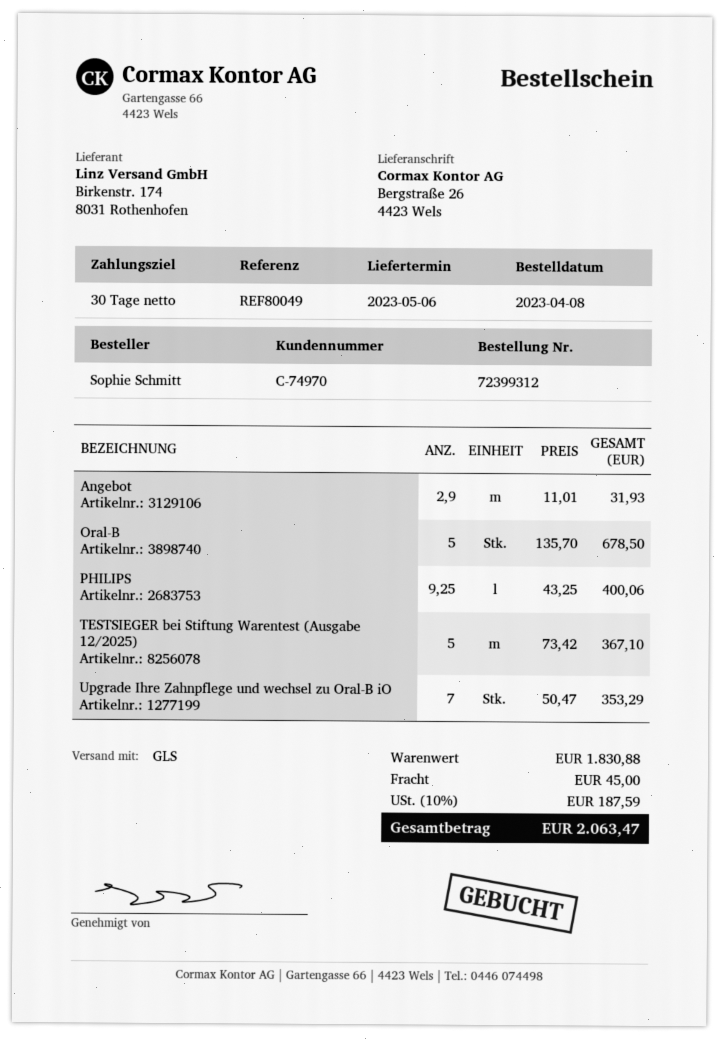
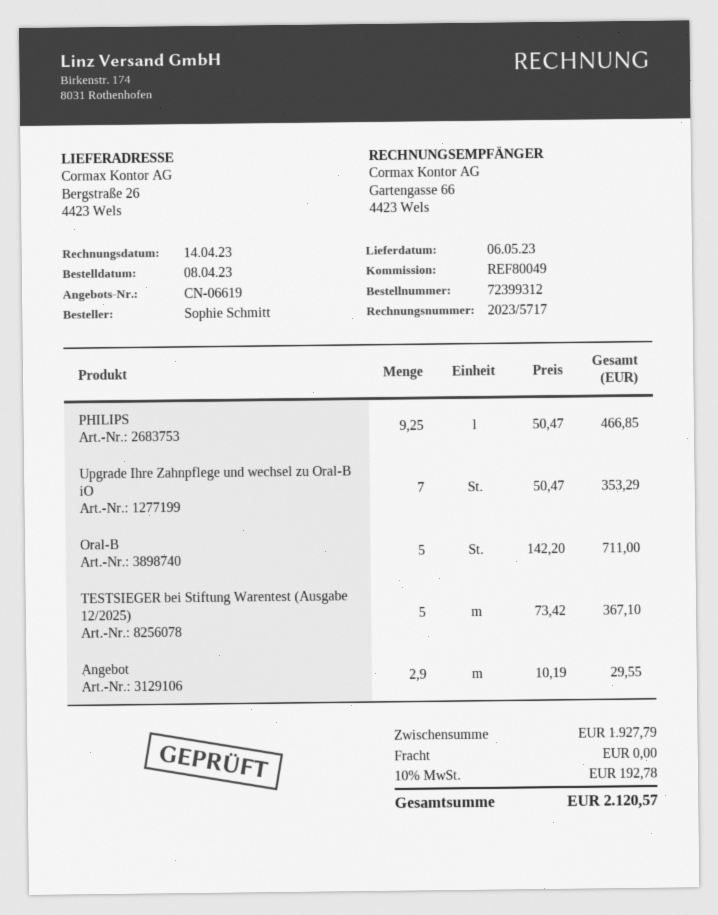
Angebot: 2.9 x 11.01 = 31.93 -> 2.9 x 10.19 = 29.55
Oral-B: 5 x 135.70 = 678.50 -> 5 x 142.20 = 711.00
PHILIPS: 9.25 x 43.25 = 400.06 -> 9.25 x 50.47 = 466.85
subtotal: 1830.88 -> 1927.79
shipping: 45.00 -> 0.00
tax: 10% = 187.59 -> 10% = 192.78
total: 2063.47 -> 2120.57

